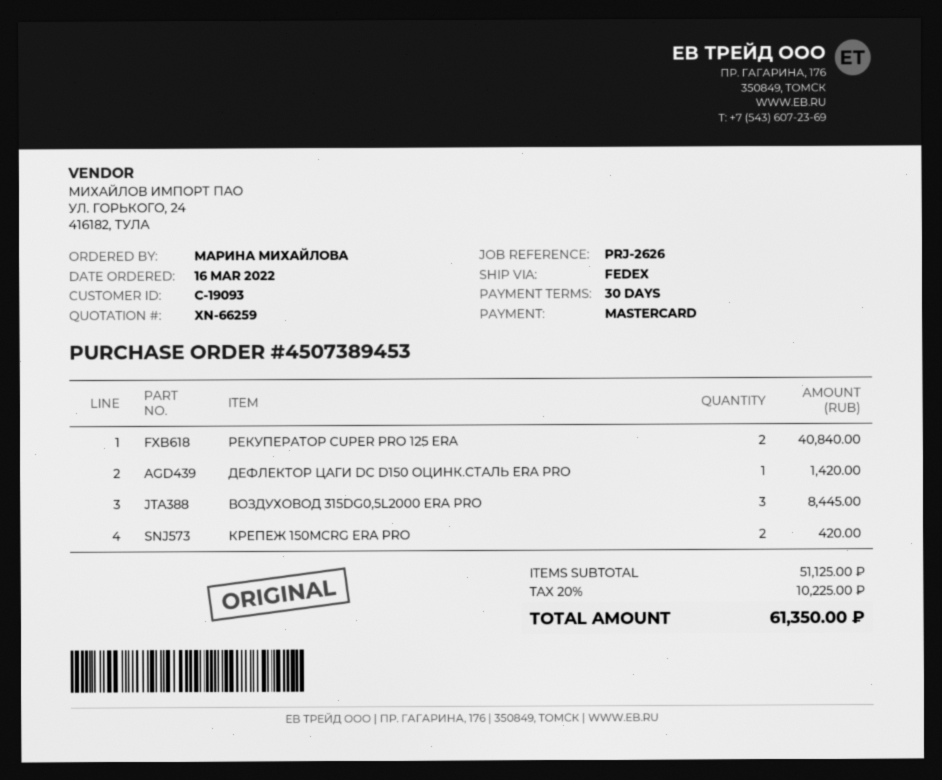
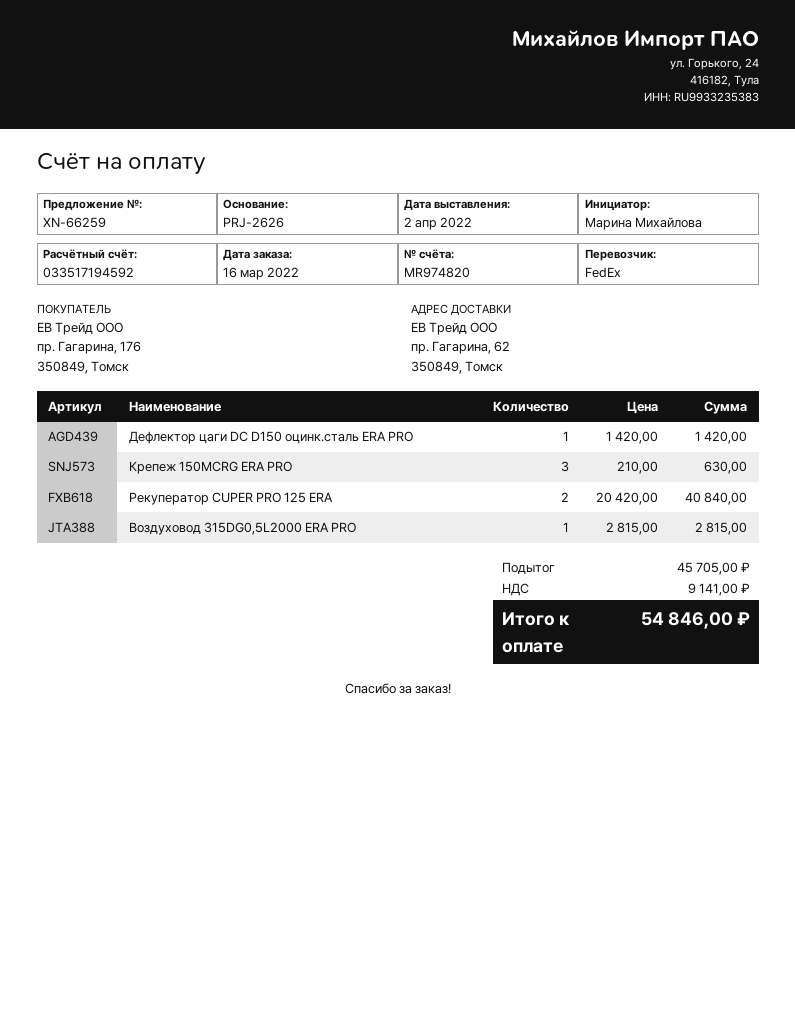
ВОЗДУХОВОД 315DG0,5L2000 ERA PRO: 3 for 8445.00 -> 1 for 2815.00
КРЕПЕЖ 150MCRG ERA PRO: 2 for 420.00 -> 3 for 630.00
subtotal: 51125.00 -> 45705.00
tax: 10225.00 -> 9141.00
total: 61350.00 -> 54846.00

